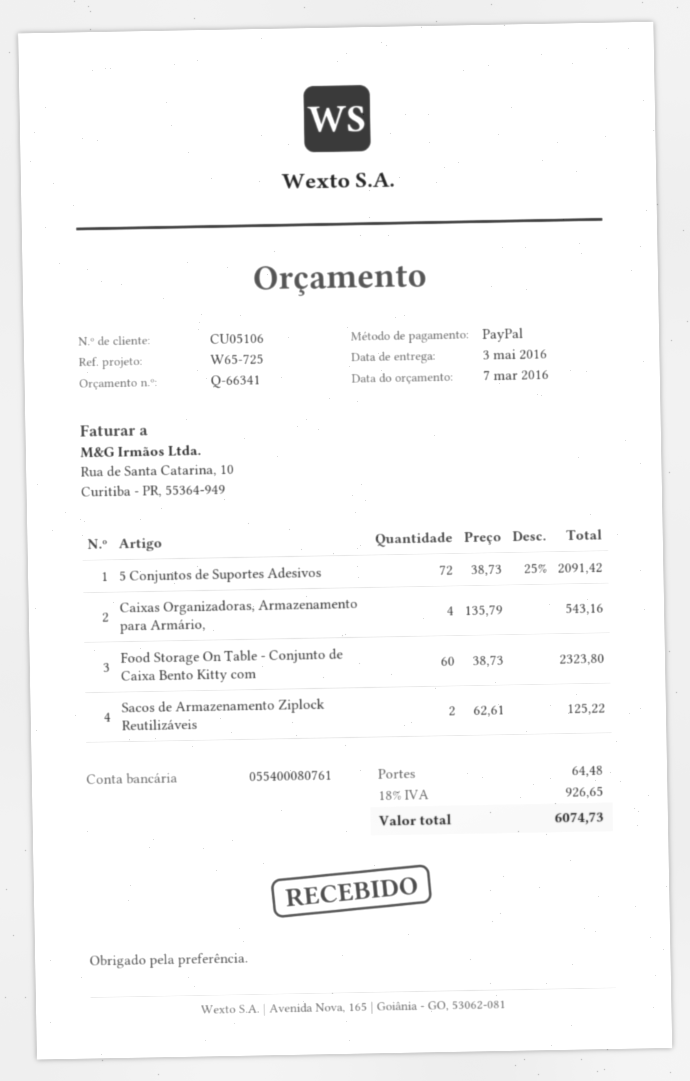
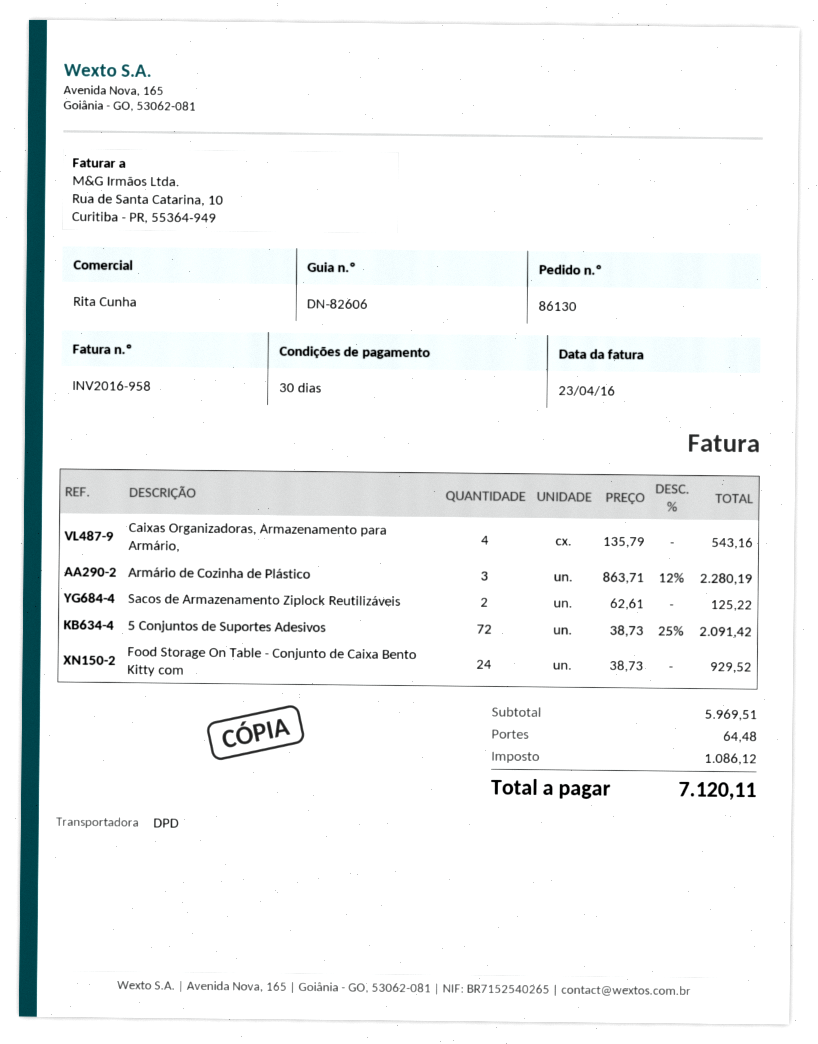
Food Storage On Table - Conjunto de Caixa Bento Kitty com: 60 x 38.73 = 2323.80 -> 24 x 38.73 = 929.52
Armário de Cozinha de Plástico: none -> 3 x 863.71 - 12% = 2280.19
tax: 926.65 -> 1086.12
total: 6074.73 -> 7120.11

